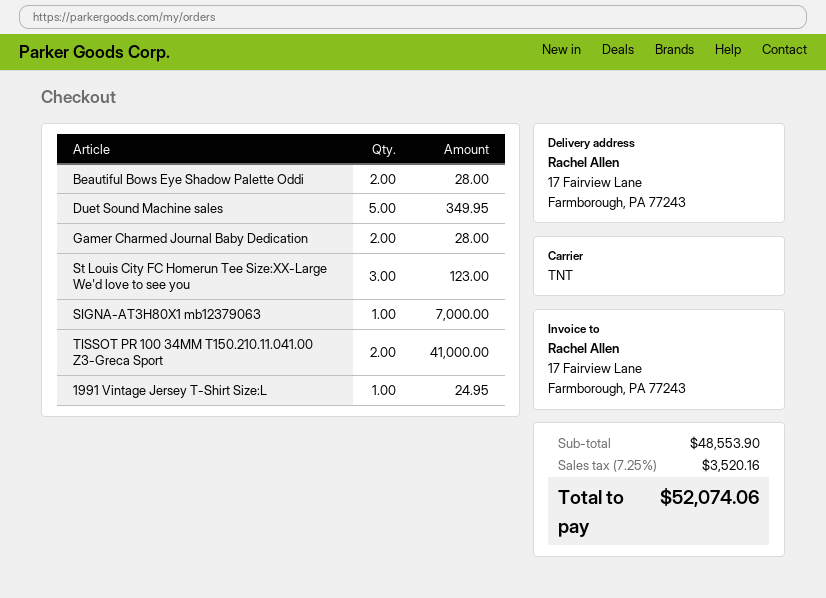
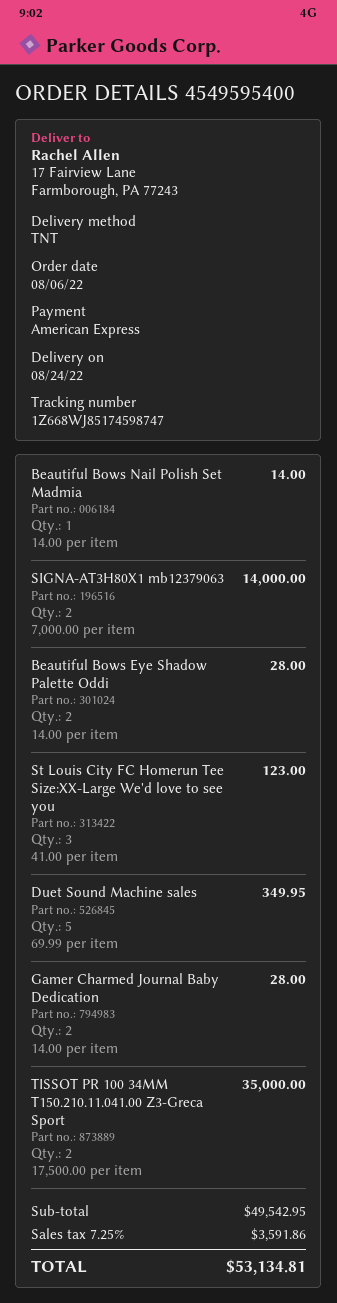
SIGNA-AT3H80X1 mb12379063: 1 for 7000.00 -> 2 for 14000.00
TISSOT PR 100 34MM T150.210.11.041.00 Z3-Greca Sport: 2 for 41000.00 -> 2 for 35000.00
1991 Vintage Jersey T-Shirt Size:L: 1 for 24.95 -> none
Beautiful Bows Nail Polish Set Madmia: none -> 1 for 14.00
subtotal: 48553.90 -> 49542.95
tax: 7.25% = 3520.16 -> 7.25% = 3591.86
total: 52074.06 -> 53134.81

